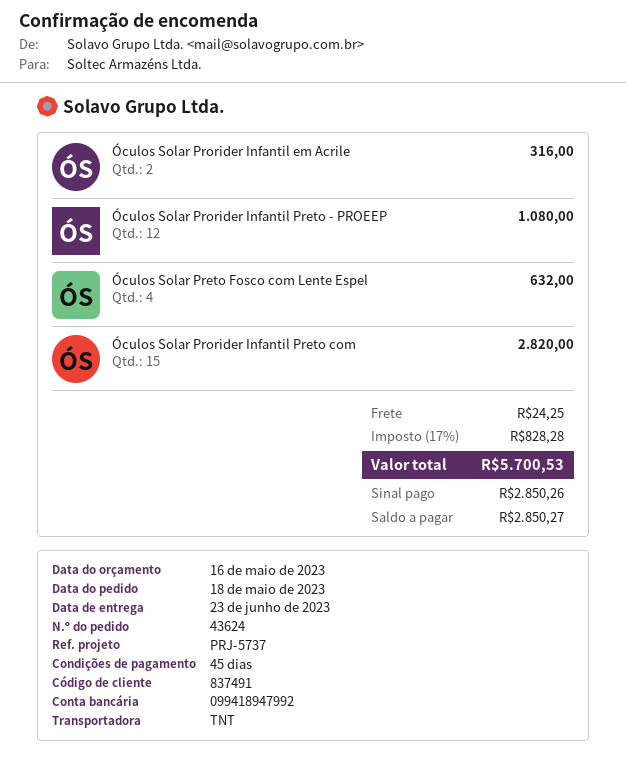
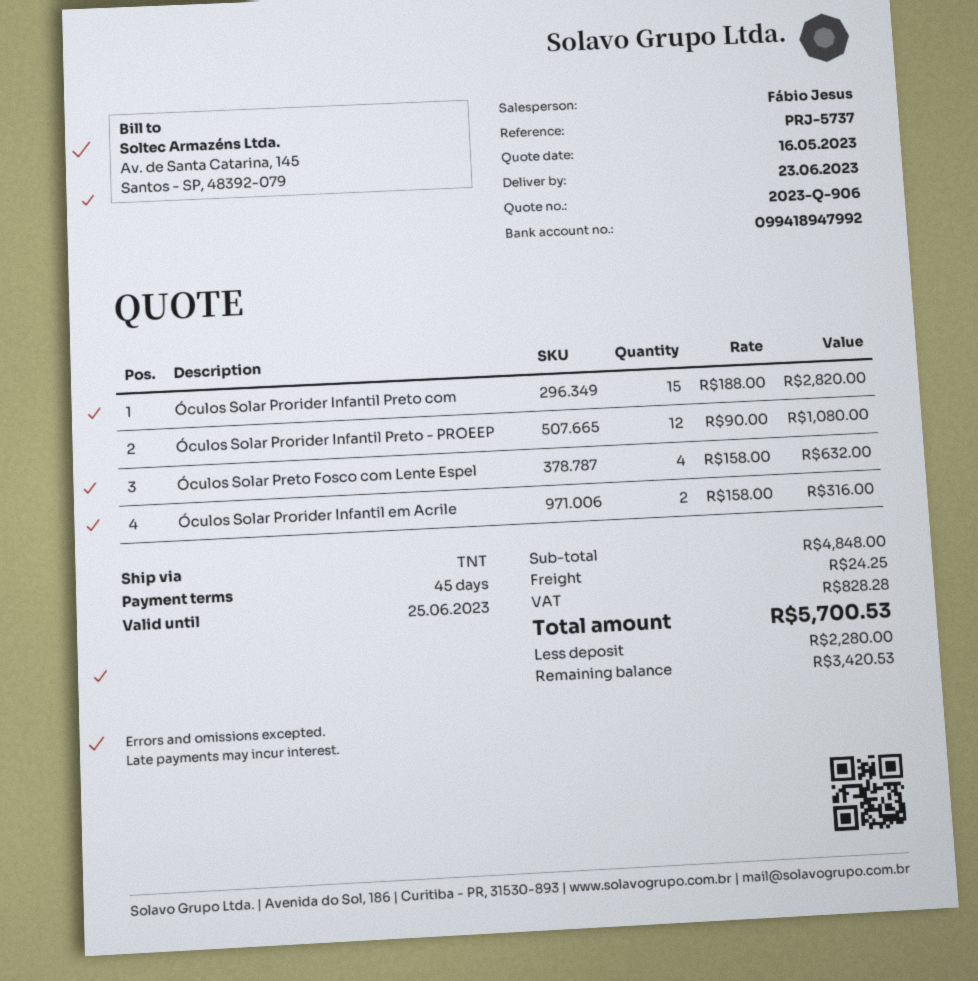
deposit: 2850.26 -> 2280.00
balance: 2850.27 -> 3420.53

